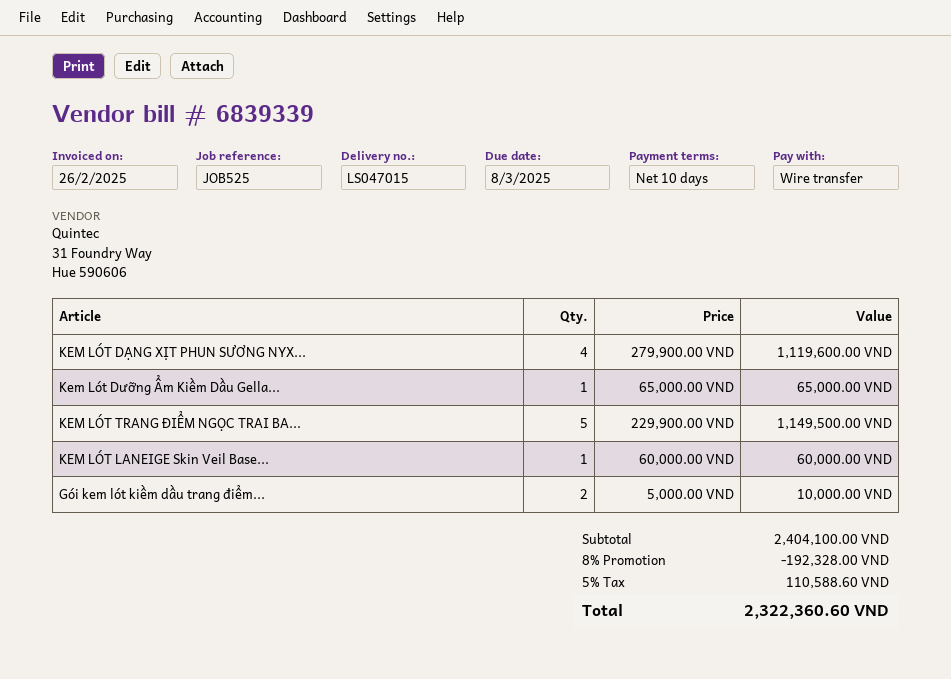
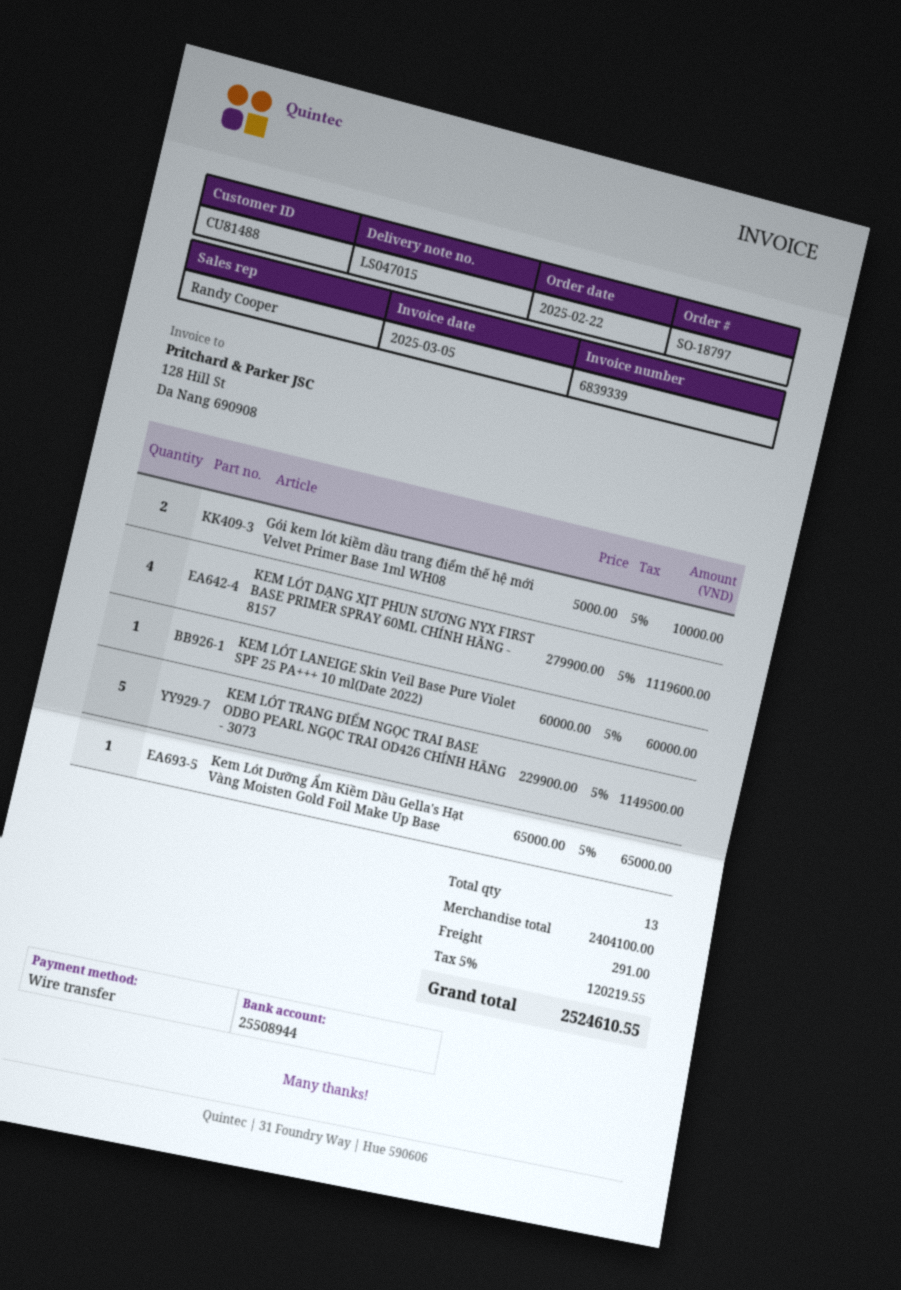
invoice date: 2025-02-26 -> 2025-03-05
discount: 8% = 192328.00 -> none
shipping: none -> 291.00
tax: 5% = 110588.60 -> 5% = 120219.55
total: 2322360.60 -> 2524610.55

